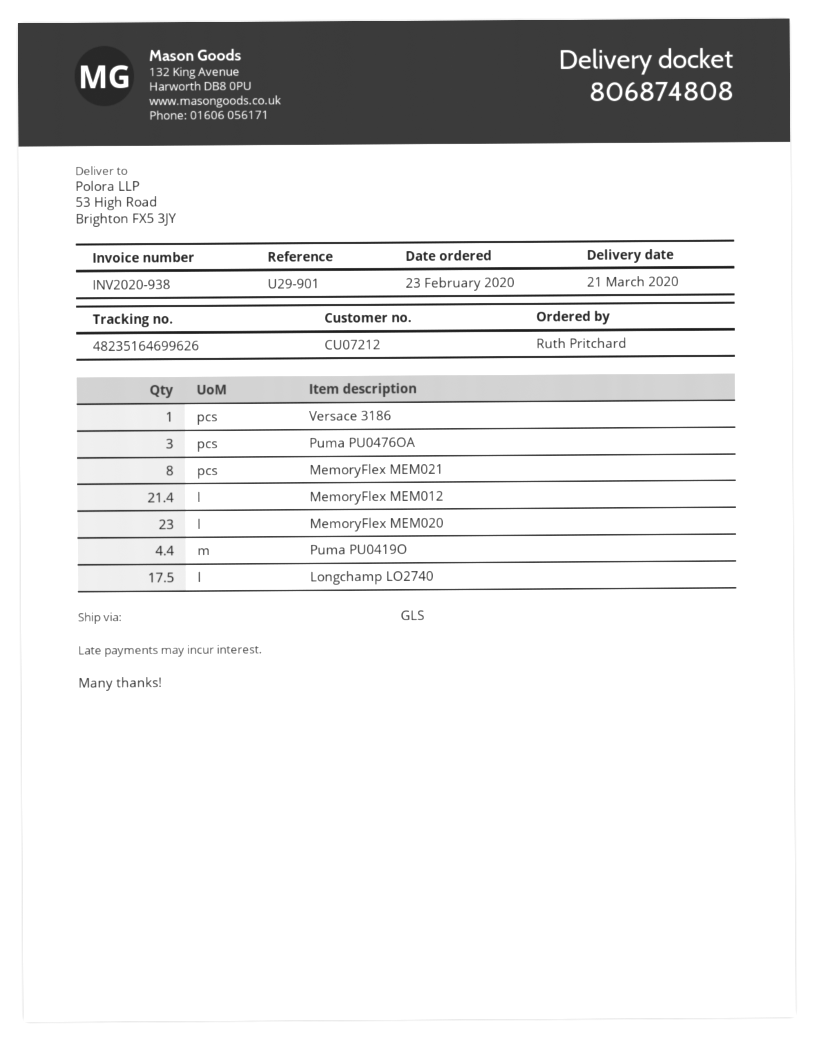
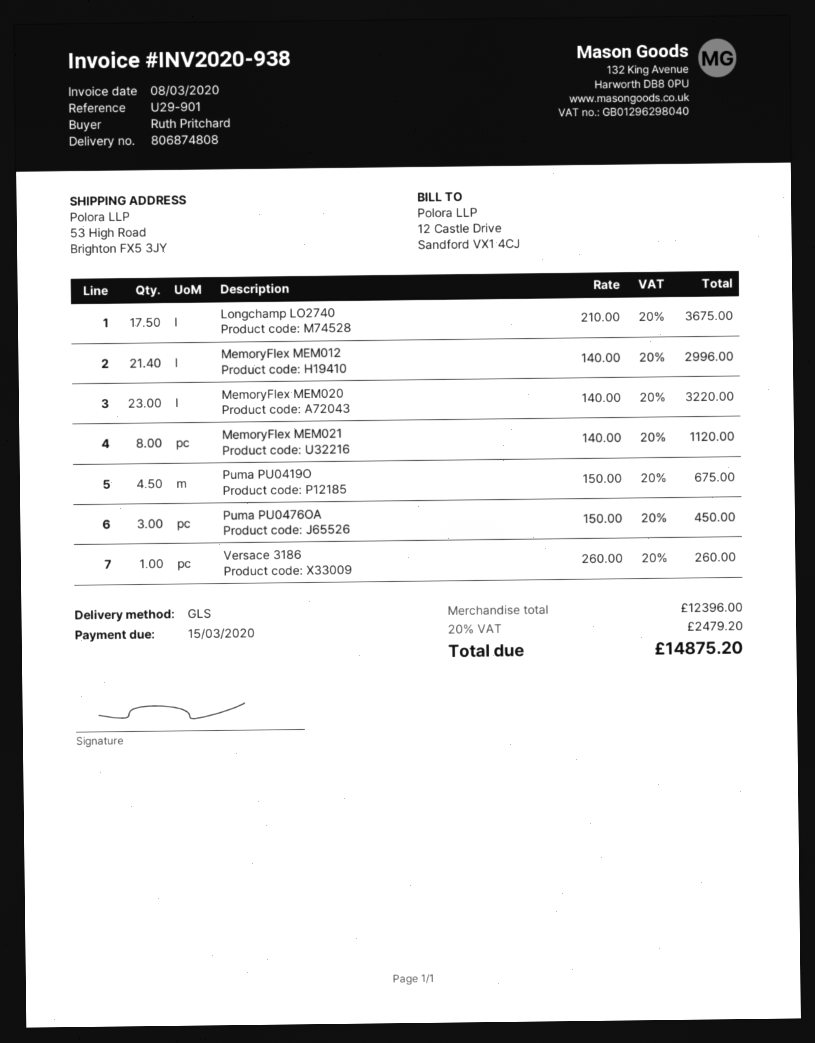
Puma PU0419O: 4.4 -> 4.5

